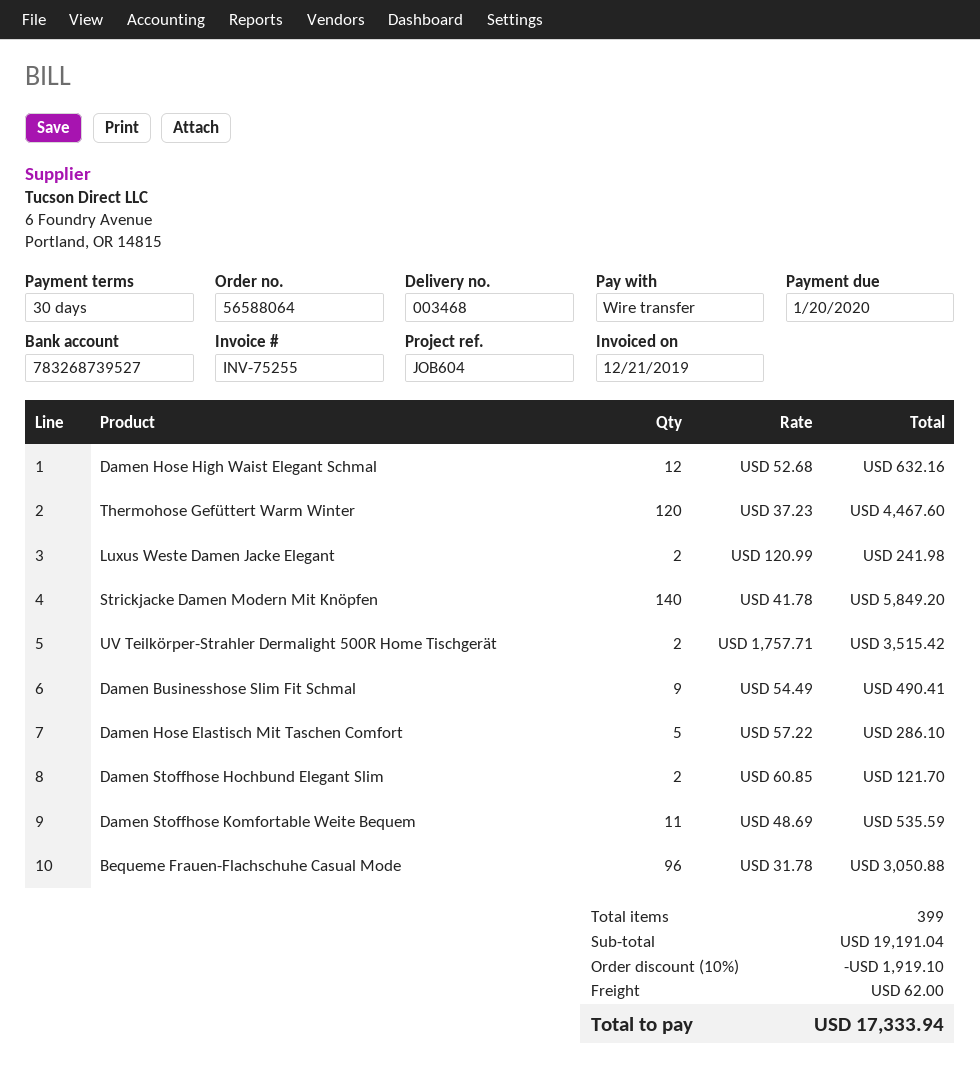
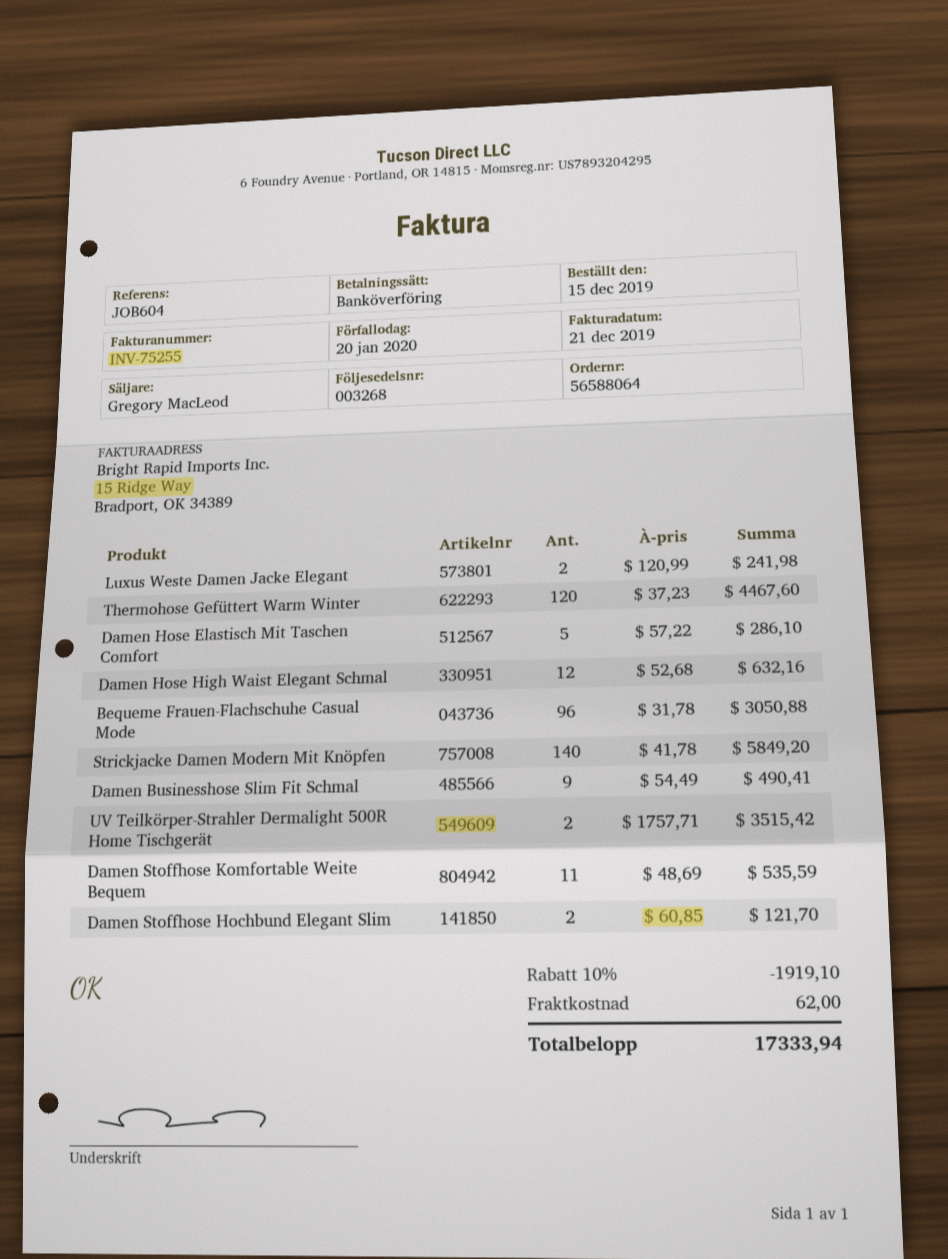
delivery note number: 003468 -> 003268

